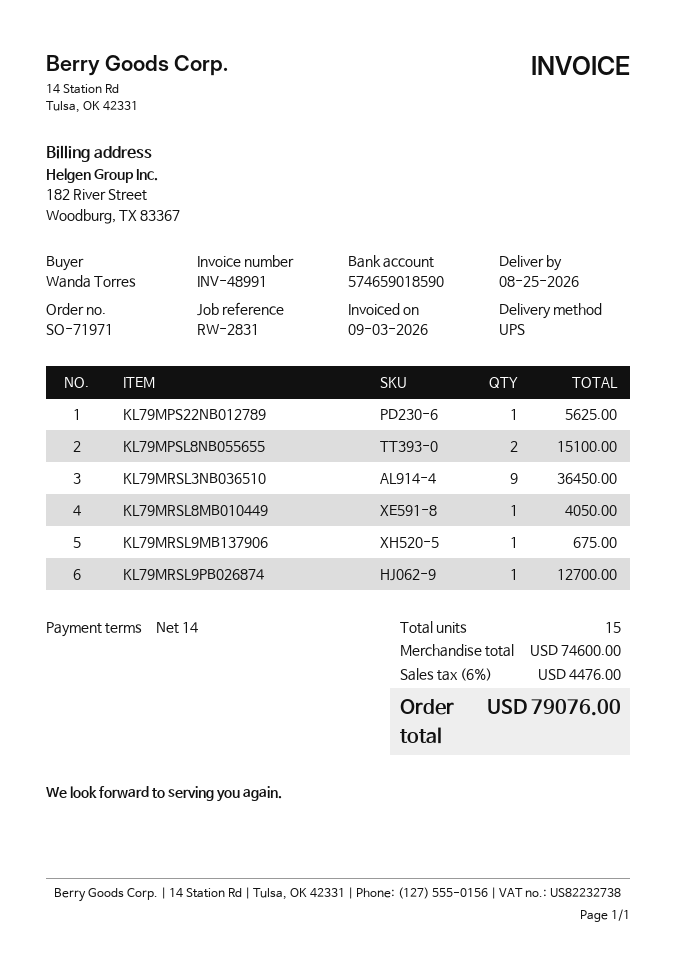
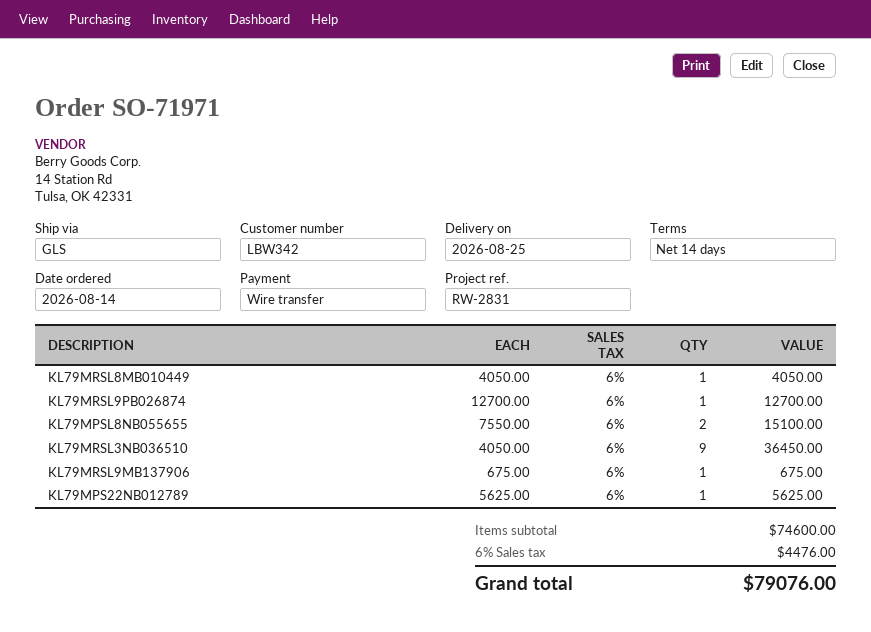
shipping method: UPS -> GLS

